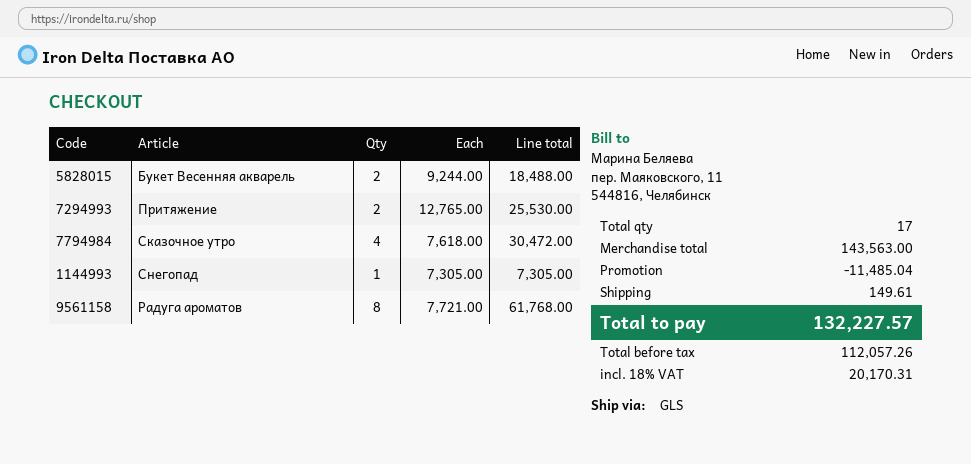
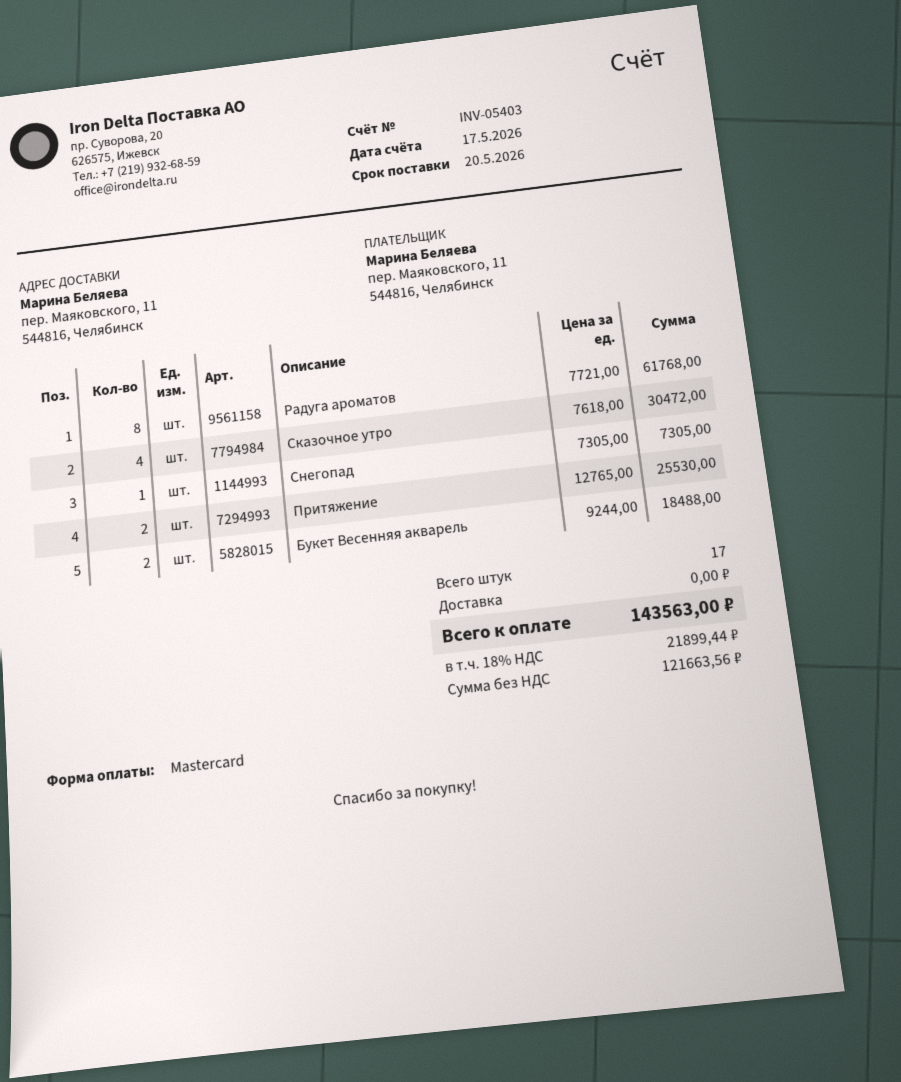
discount: 11485.04 -> none
shipping: 149.61 -> 0.00
net: 112057.26 -> 121663.56
tax: 18% = 20170.31 -> 18% = 21899.44
total: 132227.57 -> 143563.00

